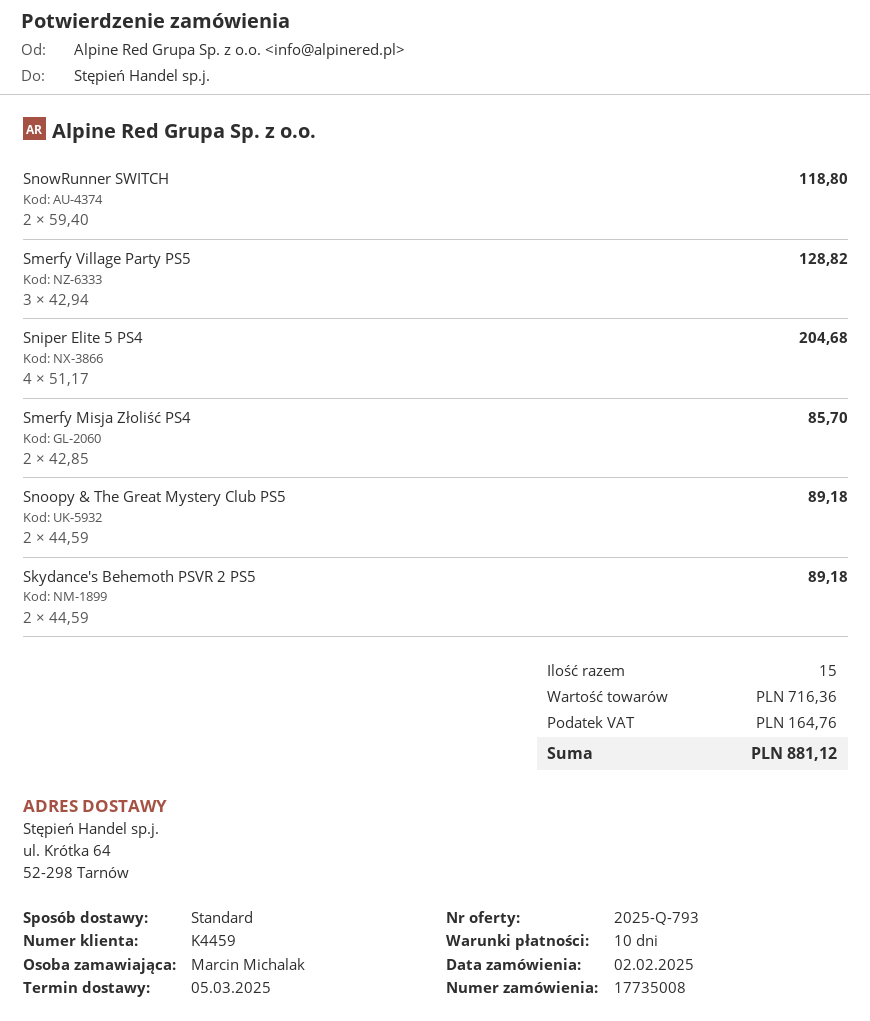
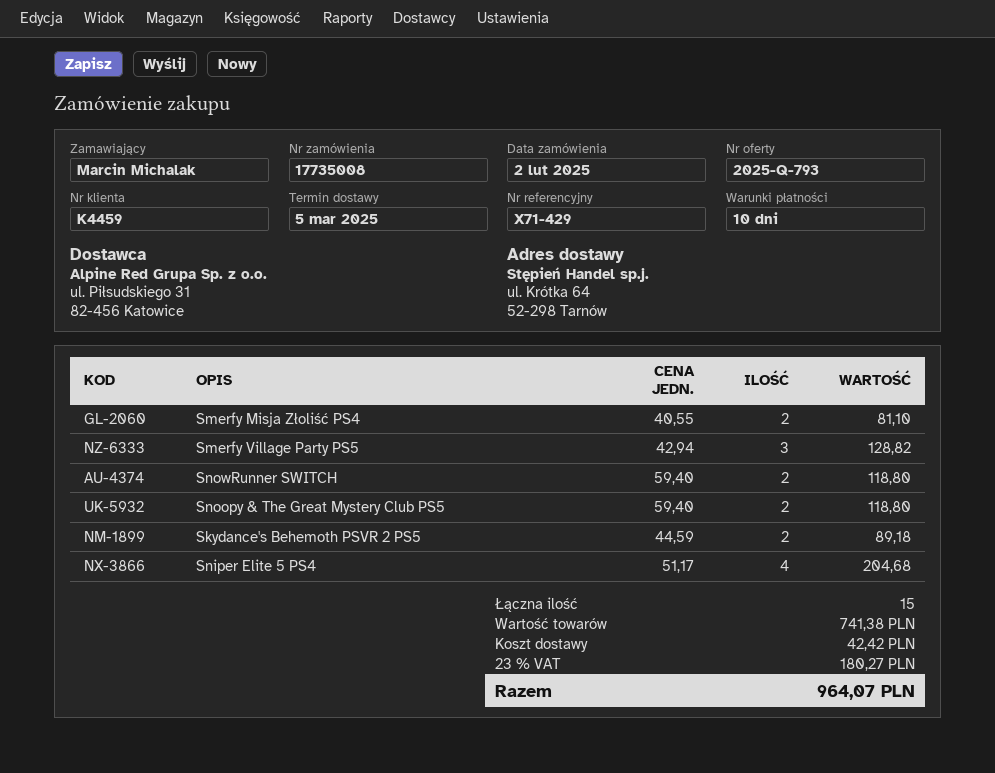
Smerfy Misja Złoliść PS4: 2 x 42.85 = 85.70 -> 2 x 40.55 = 81.10
Snoopy & The Great Mystery Club PS5: 2 x 44.59 = 89.18 -> 2 x 59.40 = 118.80
subtotal: 716.36 -> 741.38
shipping: none -> 42.42
tax: 164.76 -> 180.27
total: 881.12 -> 964.07

